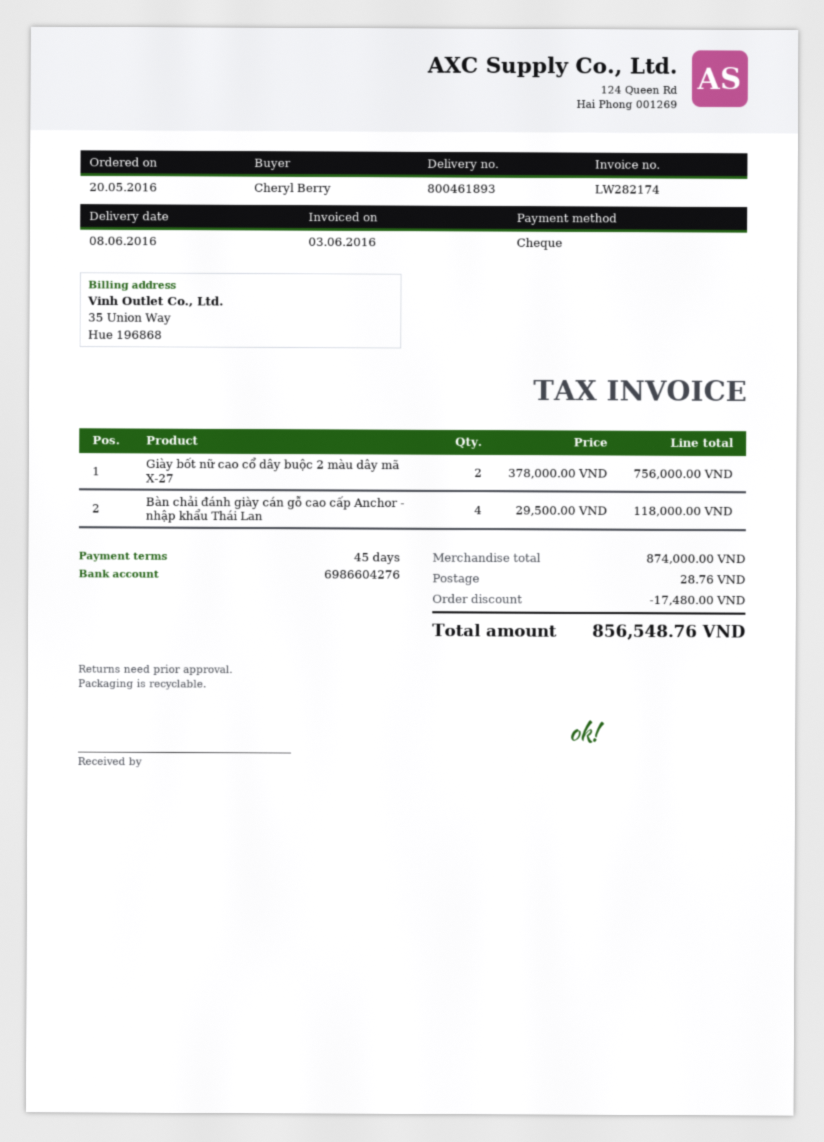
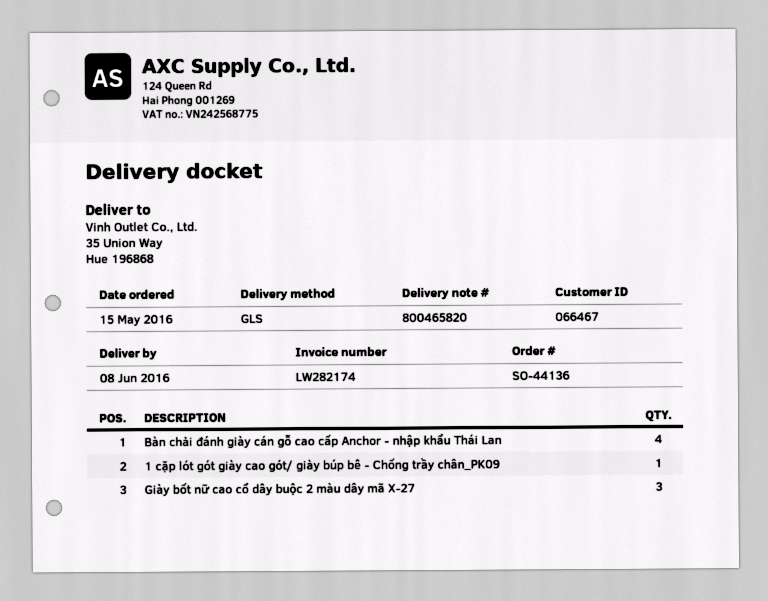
order date: 2016-05-20 -> 2016-05-15
delivery note number: 800461893 -> 800465820
Giày bốt nữ cao cổ dây buộc 2 màu dây mã X-27: 2 -> 3
1 cặp lót gót giày cao gót/ giày búp bê - Chống trầy chân_PK09: none -> 1

